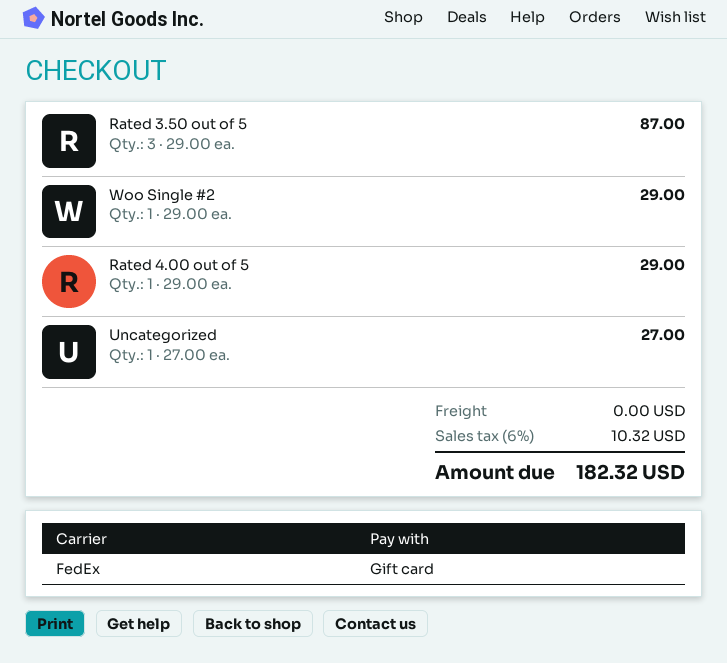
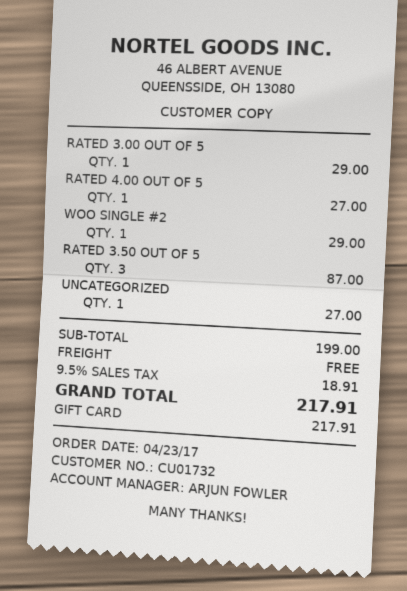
Rated 4.00 out of 5: 1 for 29.00 -> 1 for 27.00
RATED 3.00 OUT OF 5: none -> 1 for 29.00
tax: 6% = 10.32 -> 9.5% = 18.91
total: 182.32 -> 217.91

